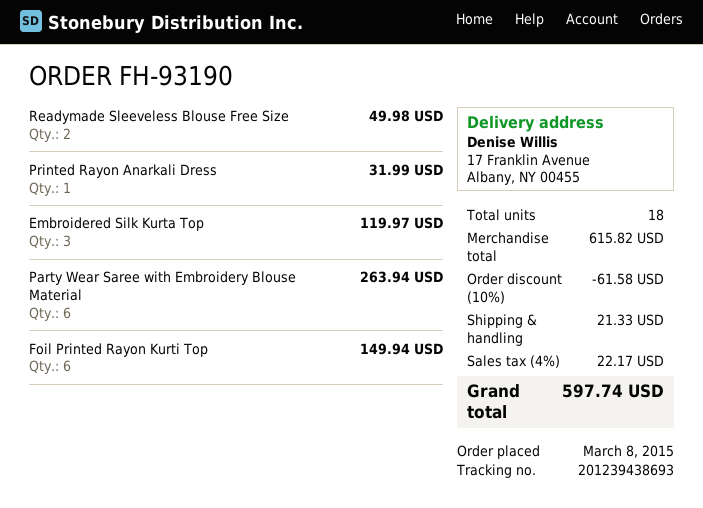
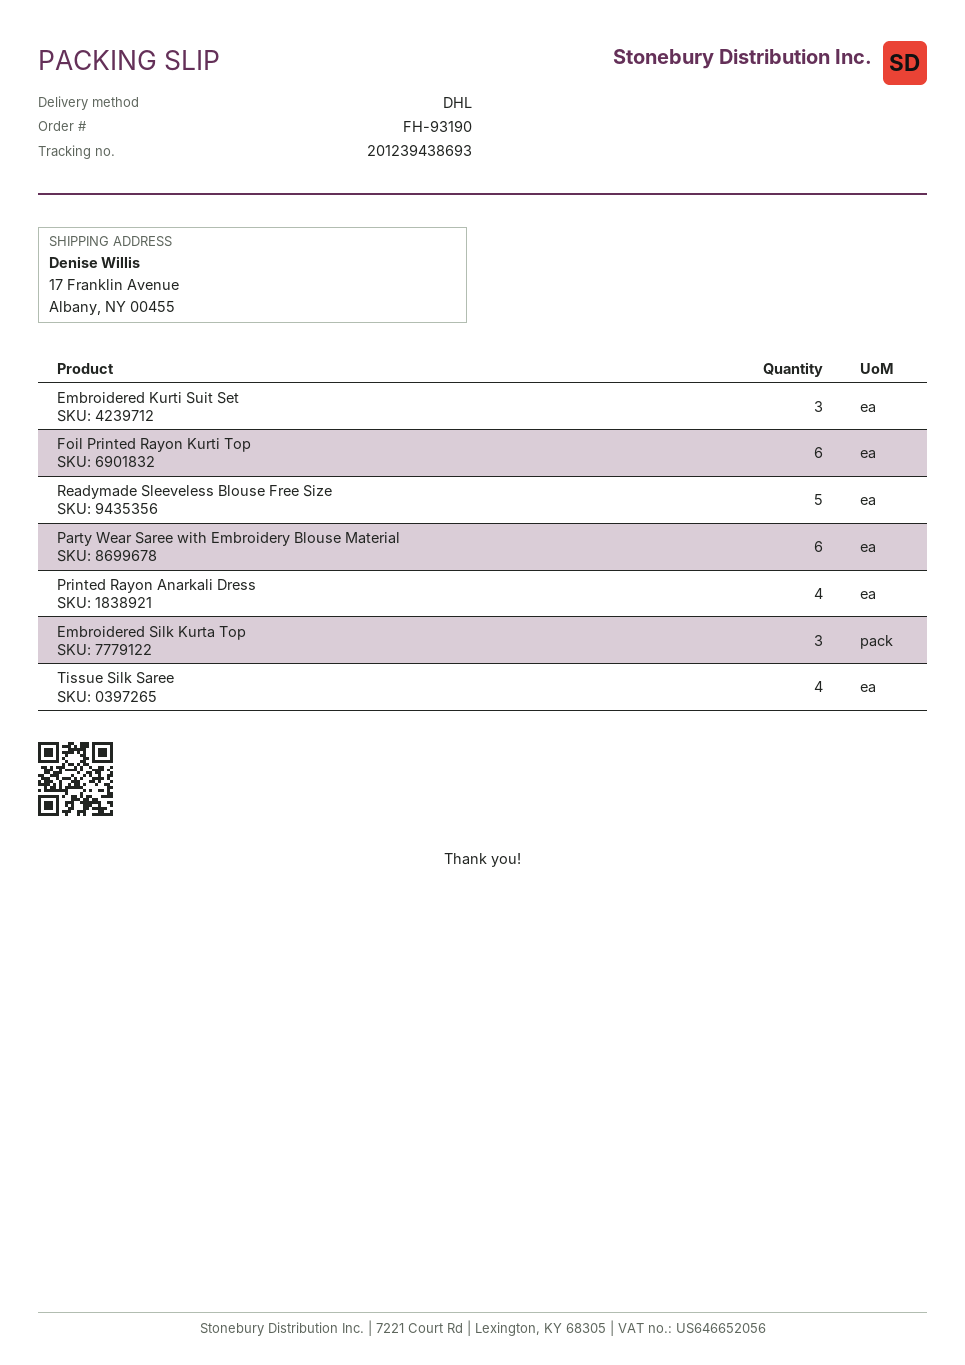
Readymade Sleeveless Blouse Free Size: 2 -> 5
Printed Rayon Anarkali Dress: 1 -> 4
Embroidered Kurti Suit Set: none -> 3
Tissue Silk Saree: none -> 4

